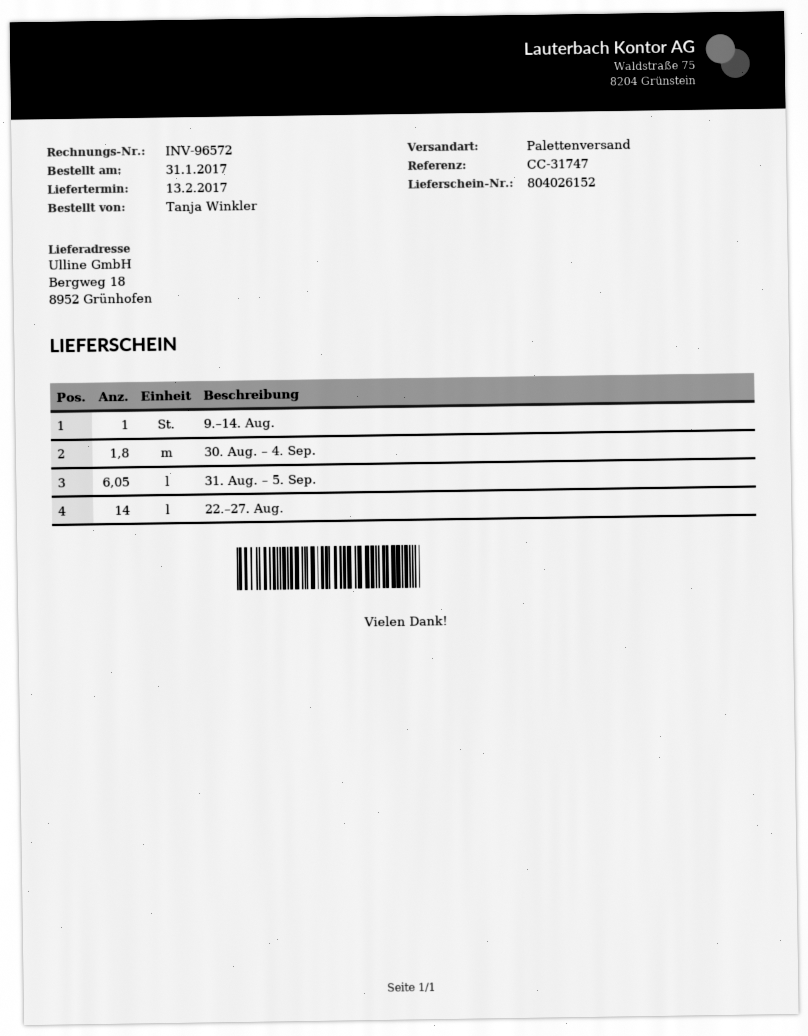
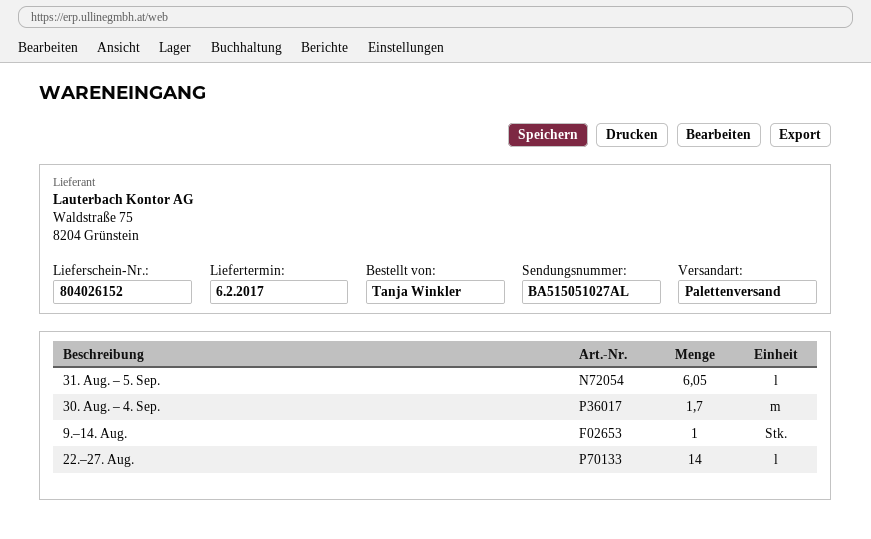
delivery date: 2017-02-13 -> 2017-02-06
30. Aug. – 4. Sep.: 1.8 -> 1.7

